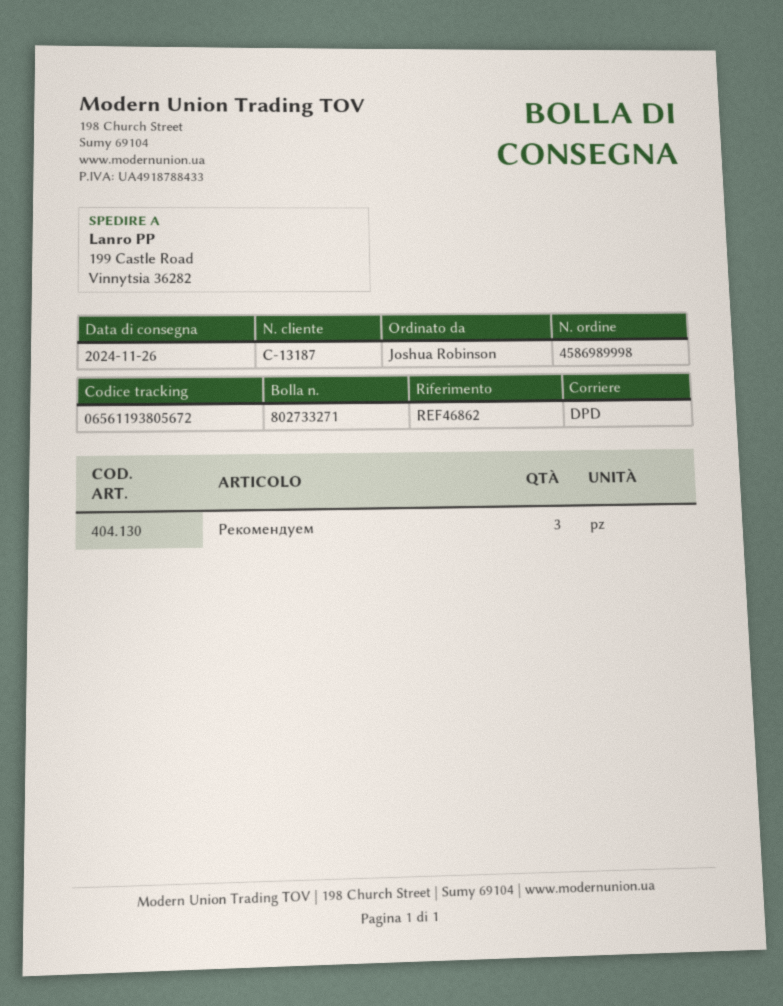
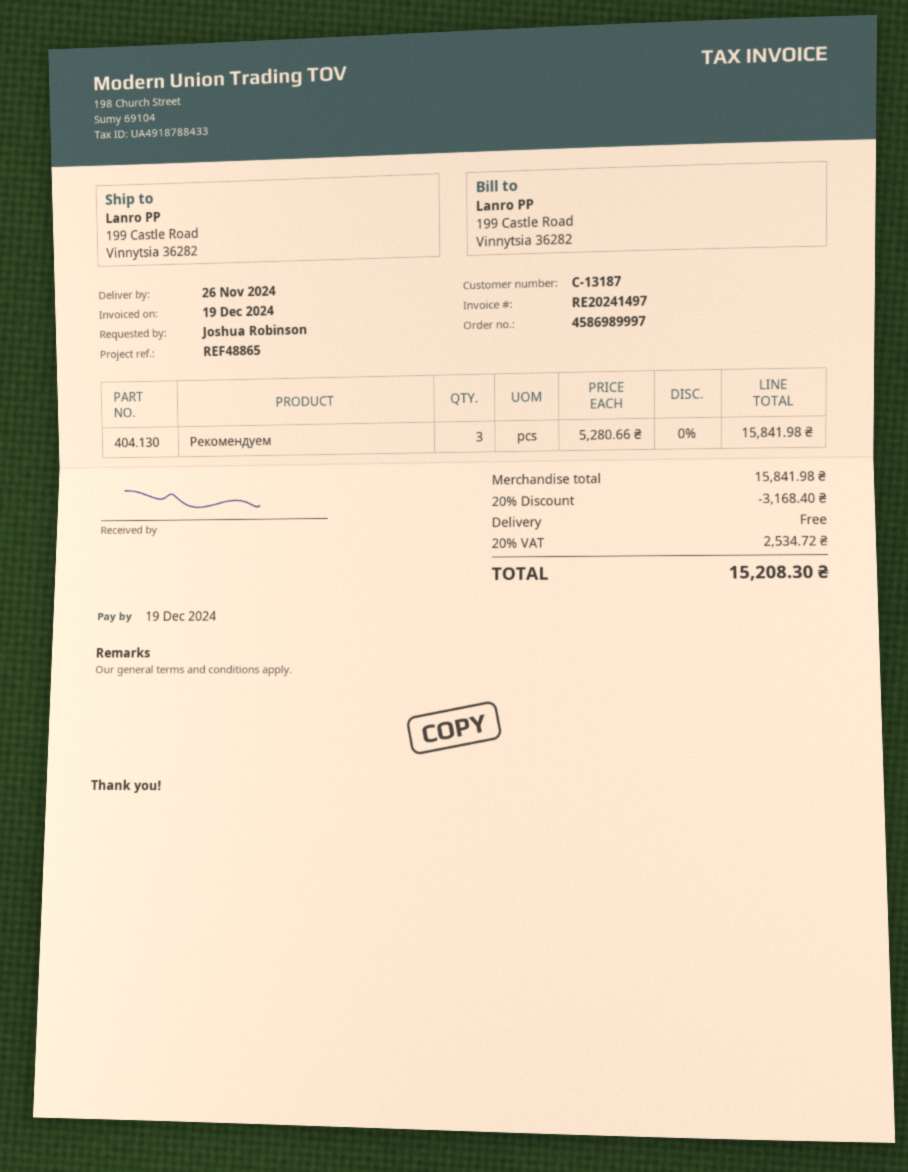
order number: 4586989998 -> 4586989997
reference: REF46862 -> REF48865

